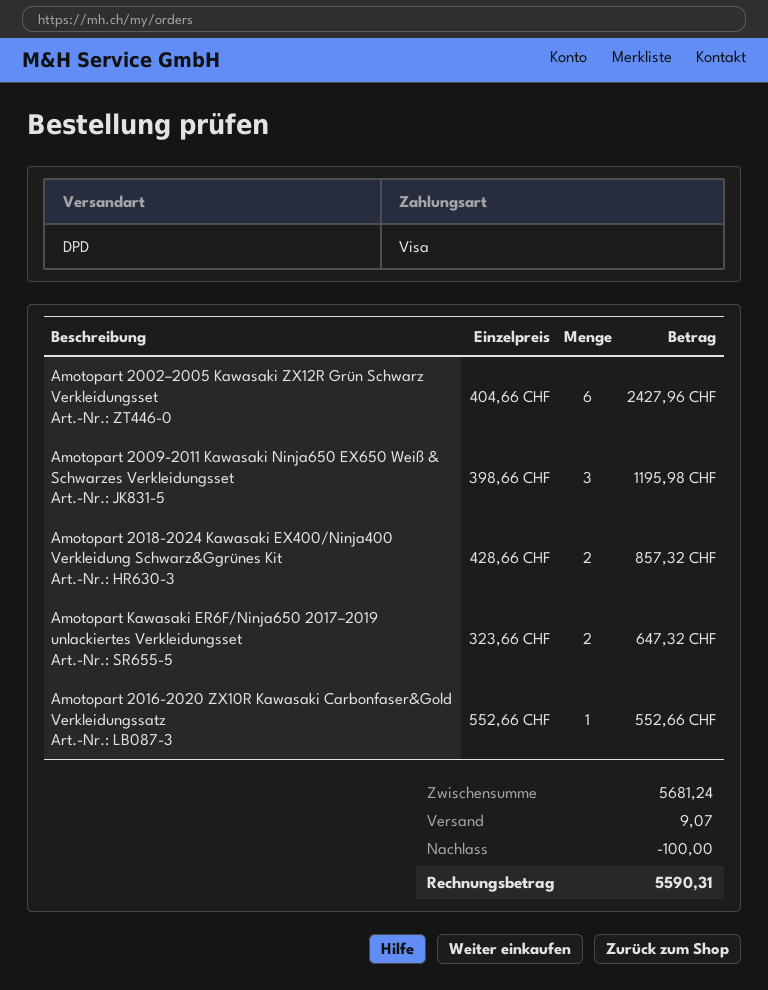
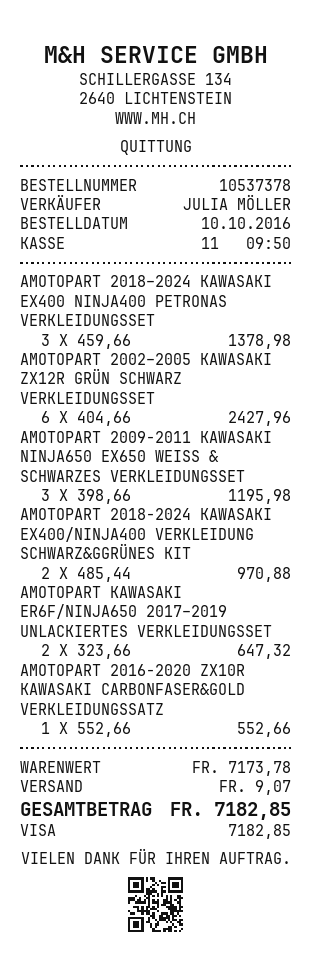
Amotopart 2018-2024 Kawasaki EX400/Ninja400 Verkleidung Schwarz&Ggrünes Kit: 2 x 428.66 = 857.32 -> 2 x 485.44 = 970.88
AMOTOPART 2018–2024 KAWASAKI EX400 NINJA400 PETRONAS VERKLEIDUNGSSET: none -> 3 x 459.66 = 1378.98
subtotal: 5681.24 -> 7173.78
discount: 100.00 -> none
total: 5590.31 -> 7182.85

